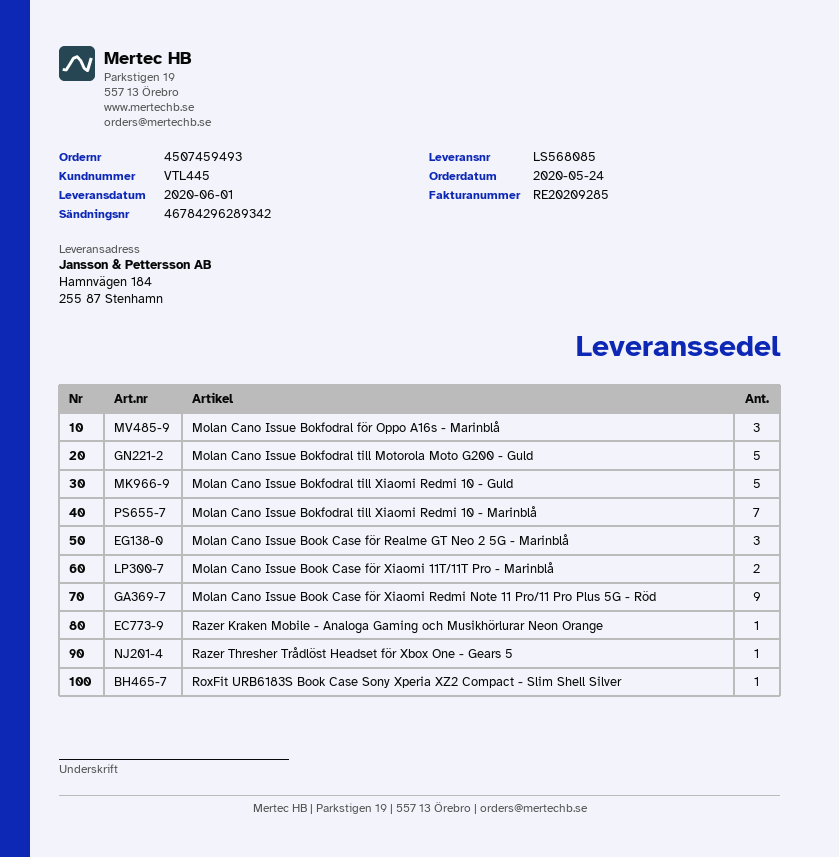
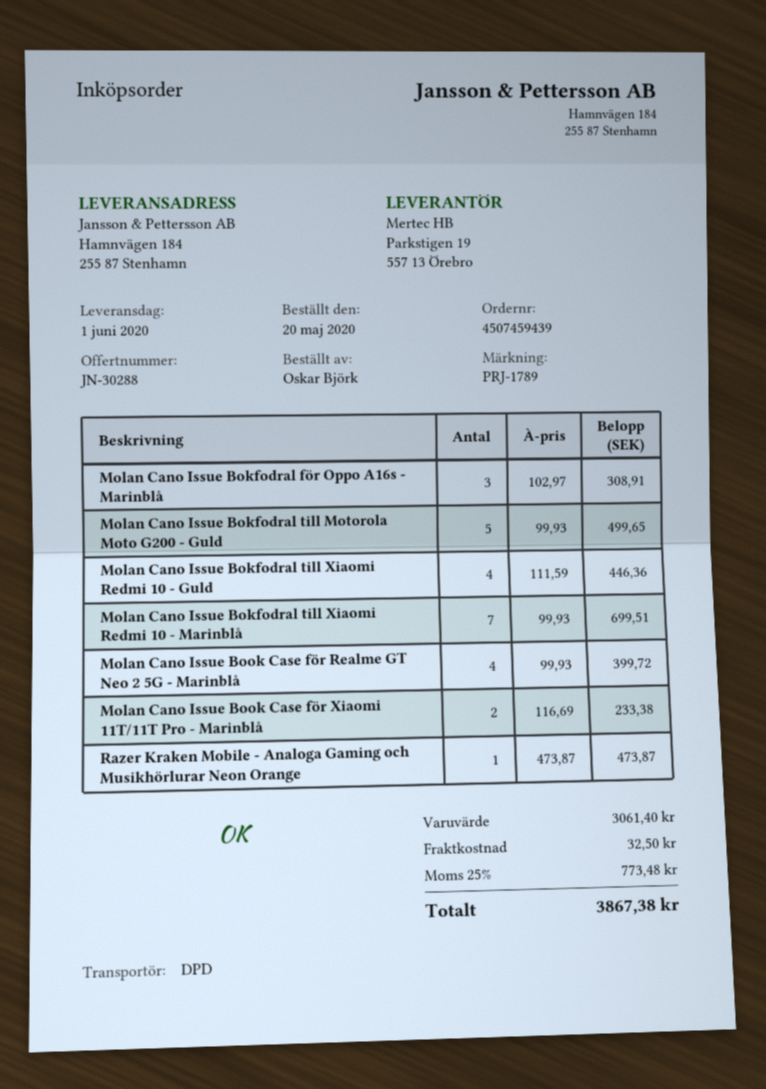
order number: 4507459493 -> 4507459439
order date: 2020-05-24 -> 2020-05-20
Molan Cano Issue Bokfodral till Xiaomi Redmi 10 - Guld: 5 -> 4
Molan Cano Issue Book Case för Realme GT Neo 2 5G - Marinblå: 3 -> 4
Molan Cano Issue Book Case för Xiaomi Redmi Note 11 Pro/11 Pro Plus 5G - Röd: 9 -> none
Razer Thresher Trådlöst Headset för Xbox One - Gears 5: 1 -> none
RoxFit URB6183S Book Case Sony Xperia XZ2 Compact - Slim Shell Silver: 1 -> none

